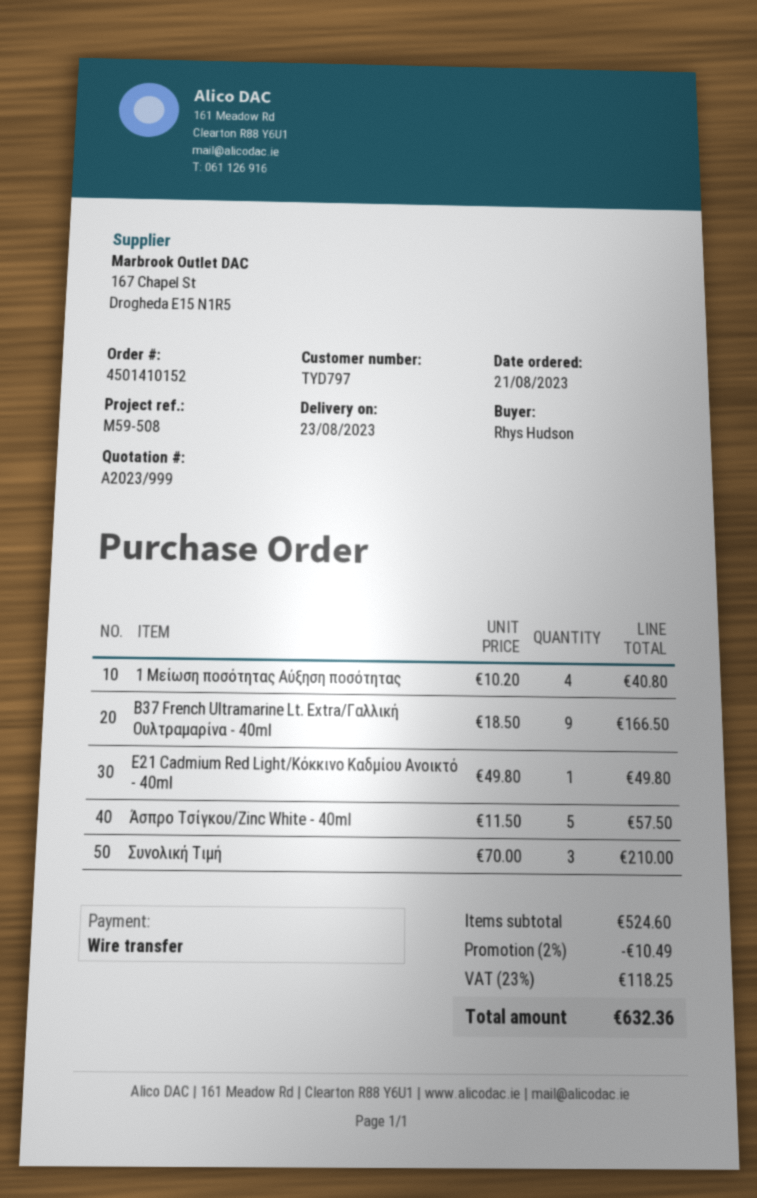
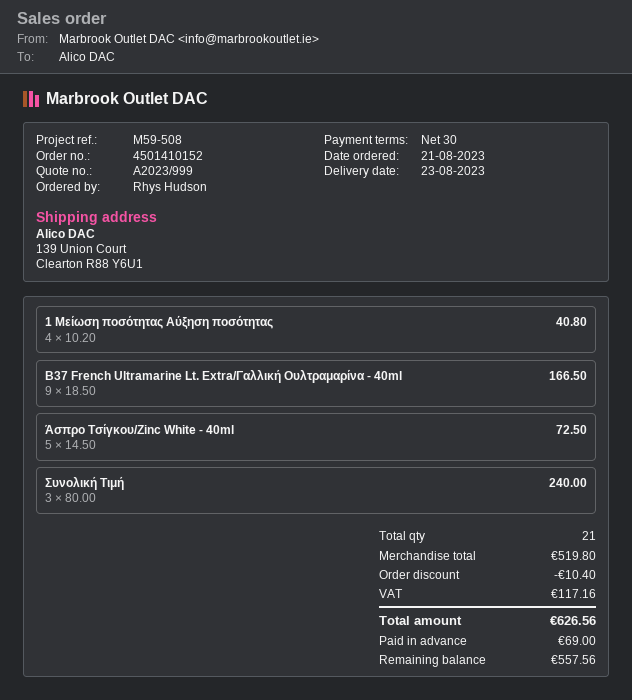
E21 Cadmium Red Light/Κόκκινο Καδμίου Ανοικτό - 40ml: 1 x 49.80 = 49.80 -> none
Άσπρο Τσίγκου/Zinc White - 40ml: 5 x 11.50 = 57.50 -> 5 x 14.50 = 72.50
Συνολική Τιμή: 3 x 70.00 = 210.00 -> 3 x 80.00 = 240.00
subtotal: 524.60 -> 519.80
discount: 10.49 -> 10.40
tax: 118.25 -> 117.16
total: 632.36 -> 626.56

